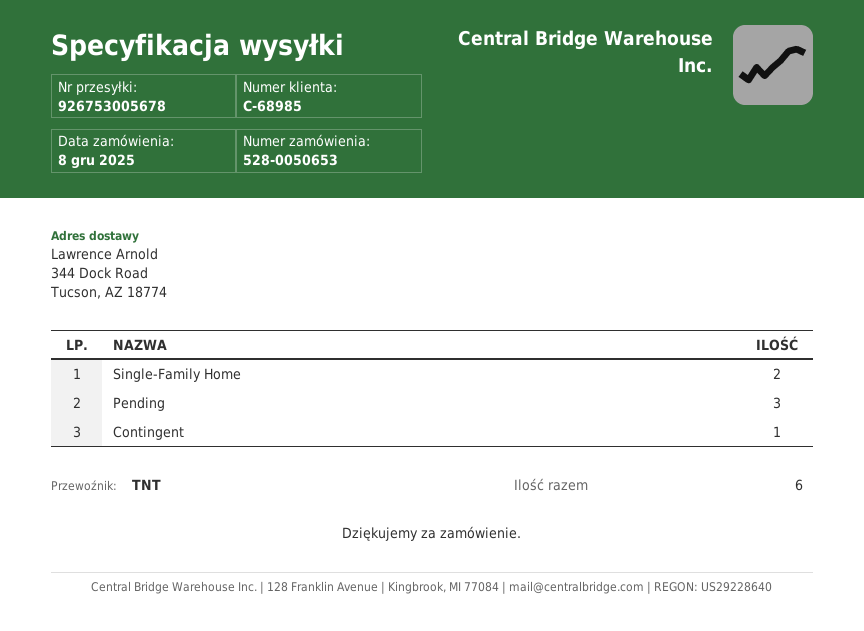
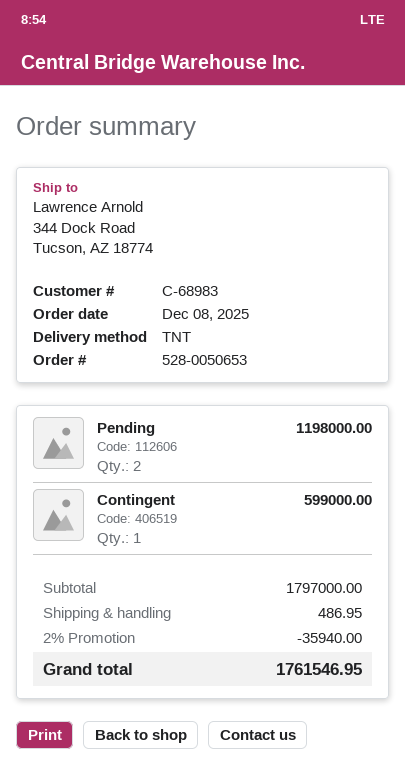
customer number: C-68985 -> C-68983
Single-Family Home: 2 -> none
Pending: 3 -> 2

